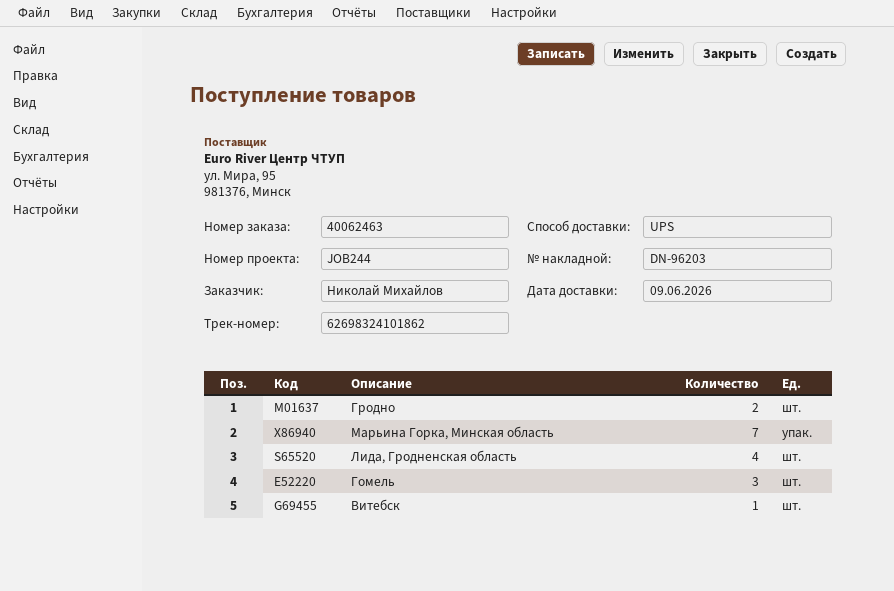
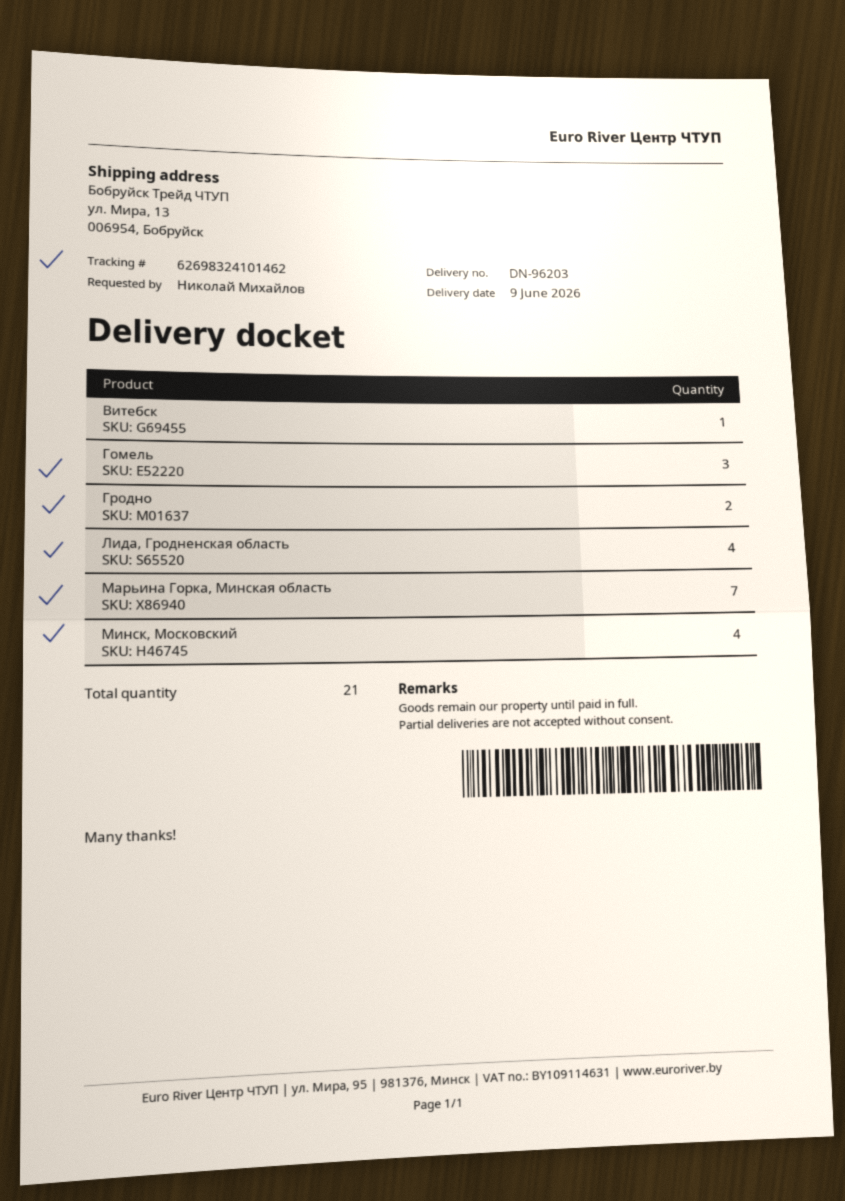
tracking number: 62698324101862 -> 62698324101462
Минск, Московский: none -> 4

